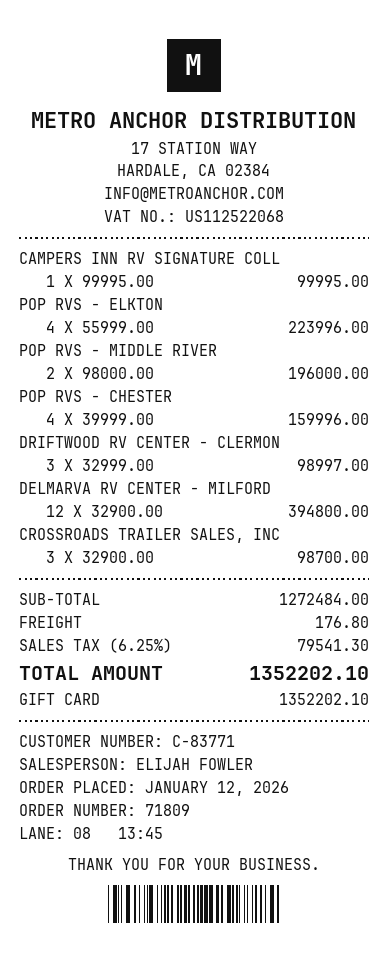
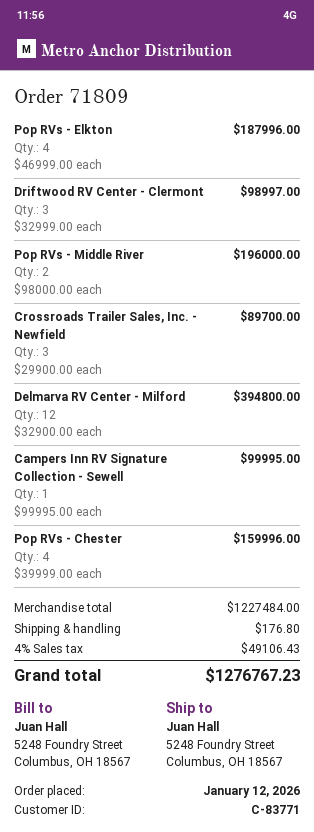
POP RVS - ELKTON: 4 x 55999.00 = 223996.00 -> 4 x 46999.00 = 187996.00
CROSSROADS TRAILER SALES, INC: 3 x 32900.00 = 98700.00 -> 3 x 29900.00 = 89700.00
subtotal: 1272484.00 -> 1227484.00
tax: 6.25% = 79541.30 -> 4% = 49106.43
total: 1352202.10 -> 1276767.23

